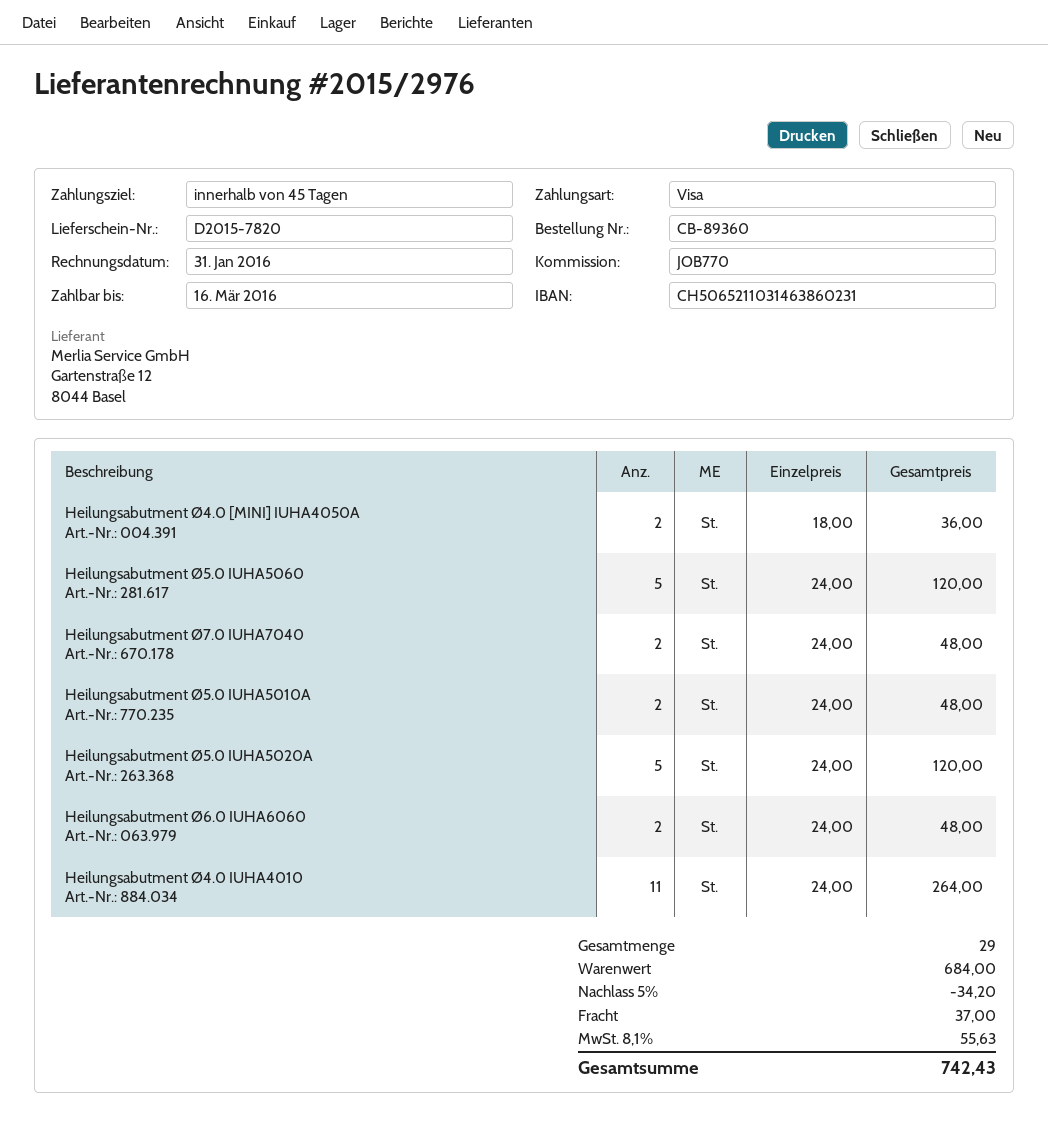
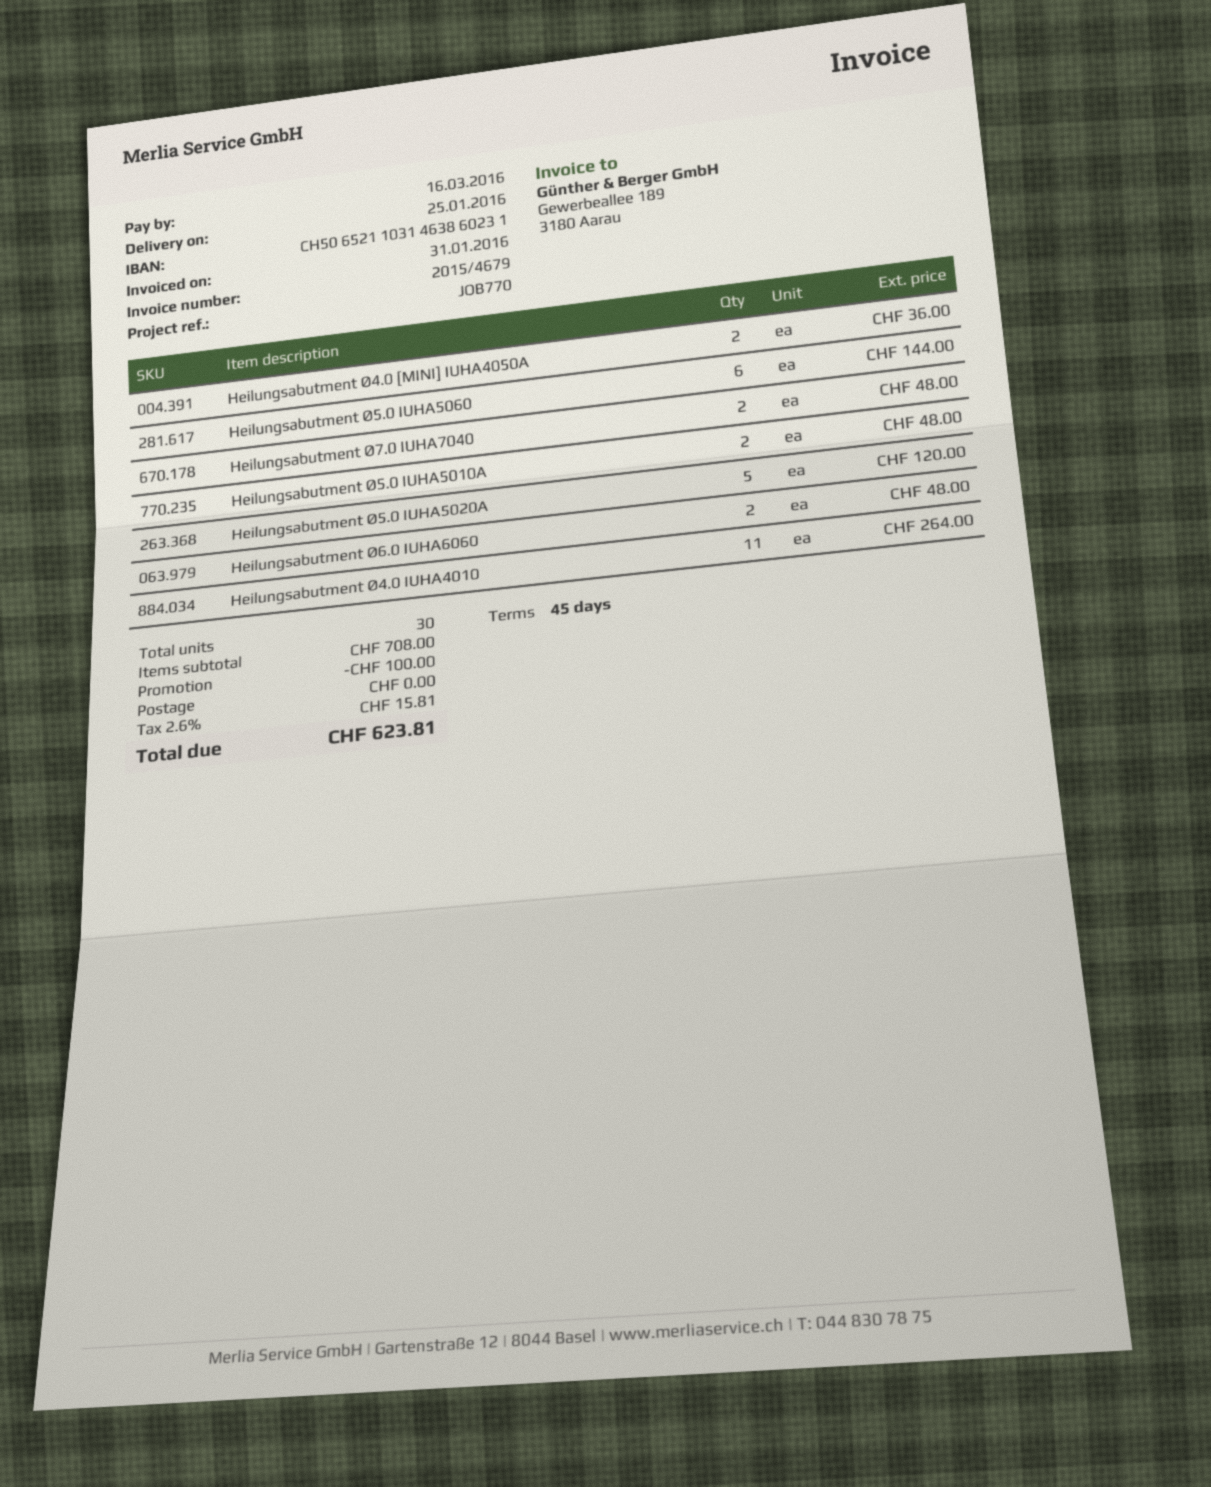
invoice number: 2015/2976 -> 2015/4679
Heilungsabutment Ø5.0 IUHA5060: 5 for 120.00 -> 6 for 144.00
total quantity: 29 -> 30
subtotal: 684.00 -> 708.00
discount: 34.20 -> 100.00
shipping: 37.00 -> 0.00
tax: 8.1% = 55.63 -> 2.6% = 15.81
total: 742.43 -> 623.81

